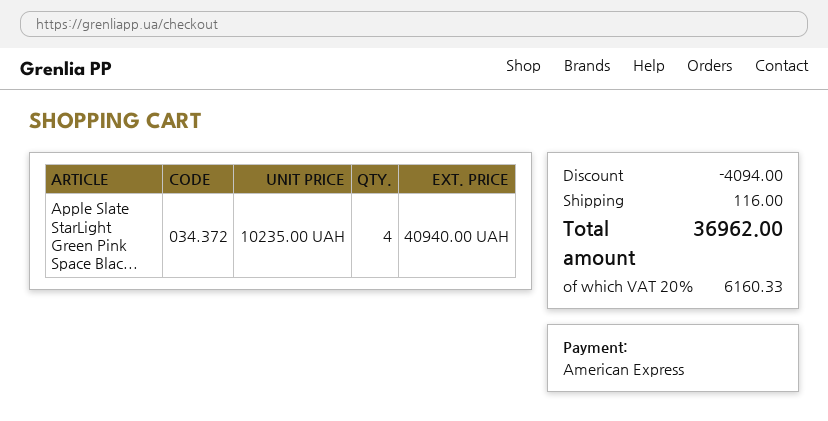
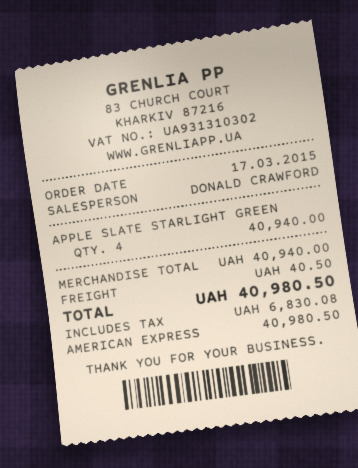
discount: 4094.00 -> none
shipping: 116.00 -> 40.50
tax: 6160.33 -> 6830.08
total: 36962.00 -> 40980.50

